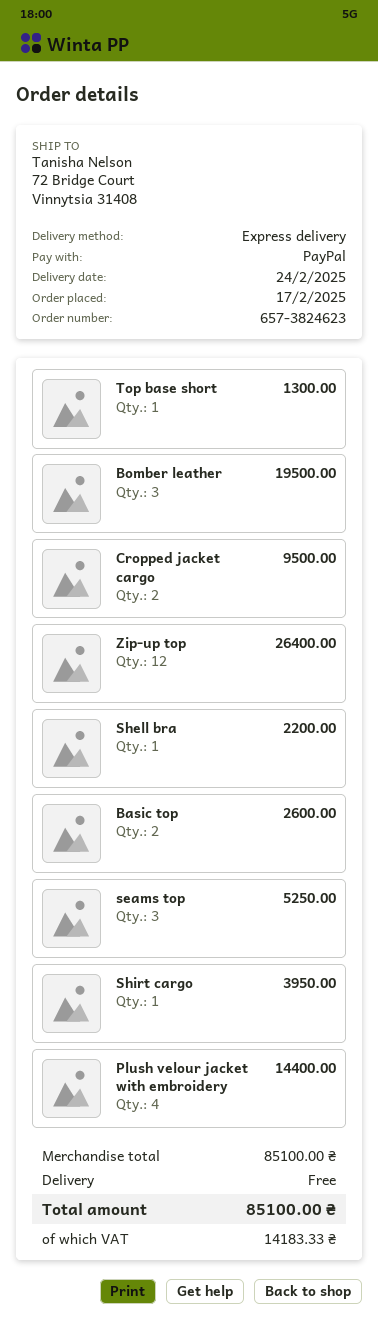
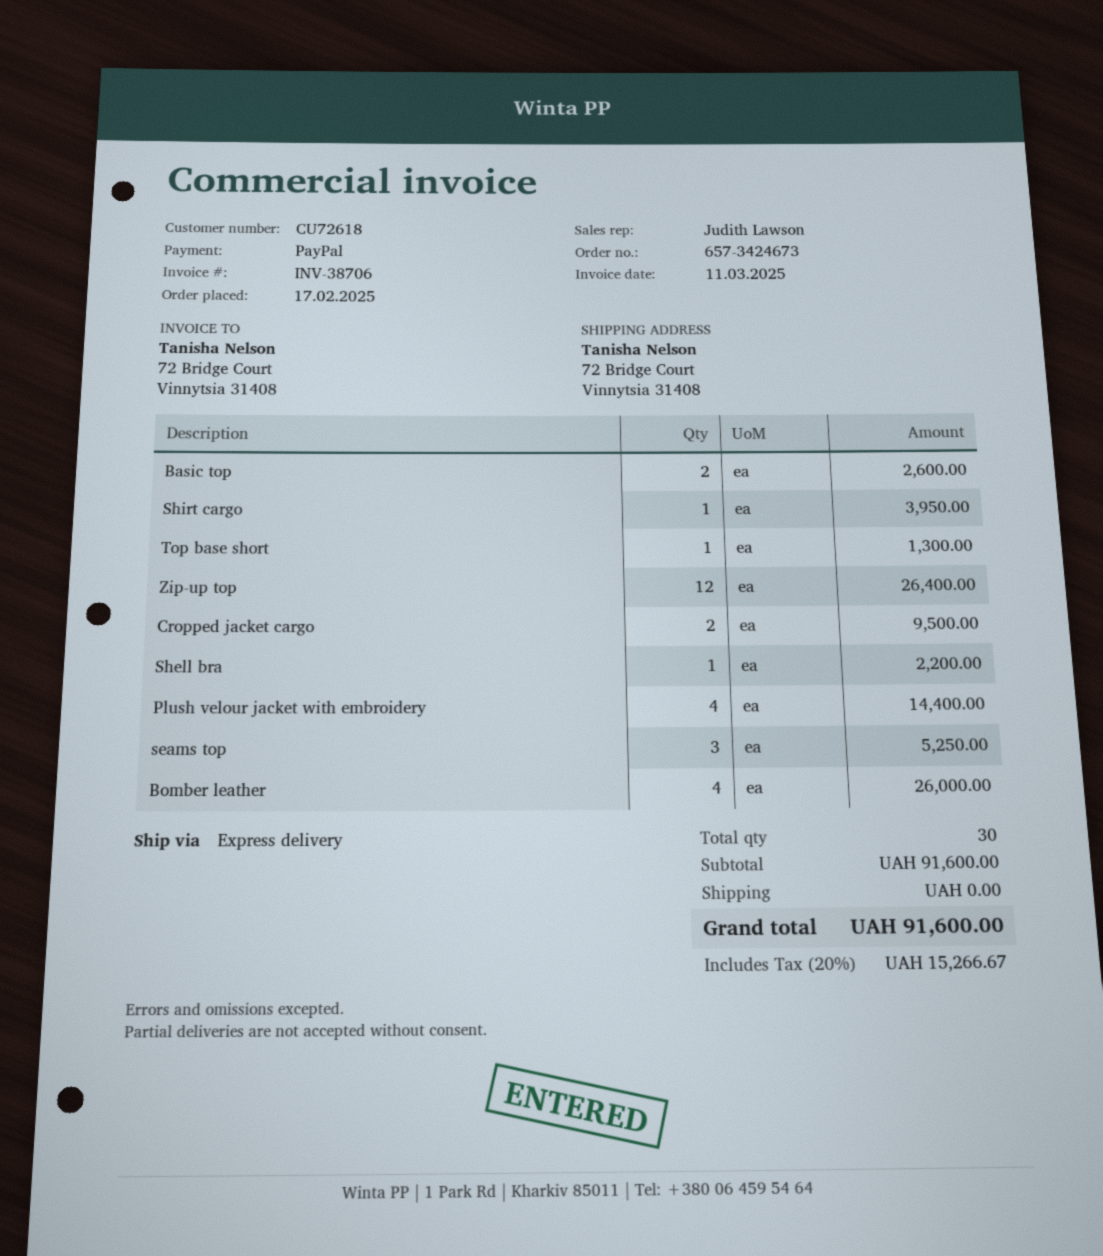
order number: 657-3824623 -> 657-3424673
Bomber leather: 3 for 19500.00 -> 4 for 26000.00
subtotal: 85100.00 -> 91600.00
tax: 14183.33 -> 15266.67
total: 85100.00 -> 91600.00

